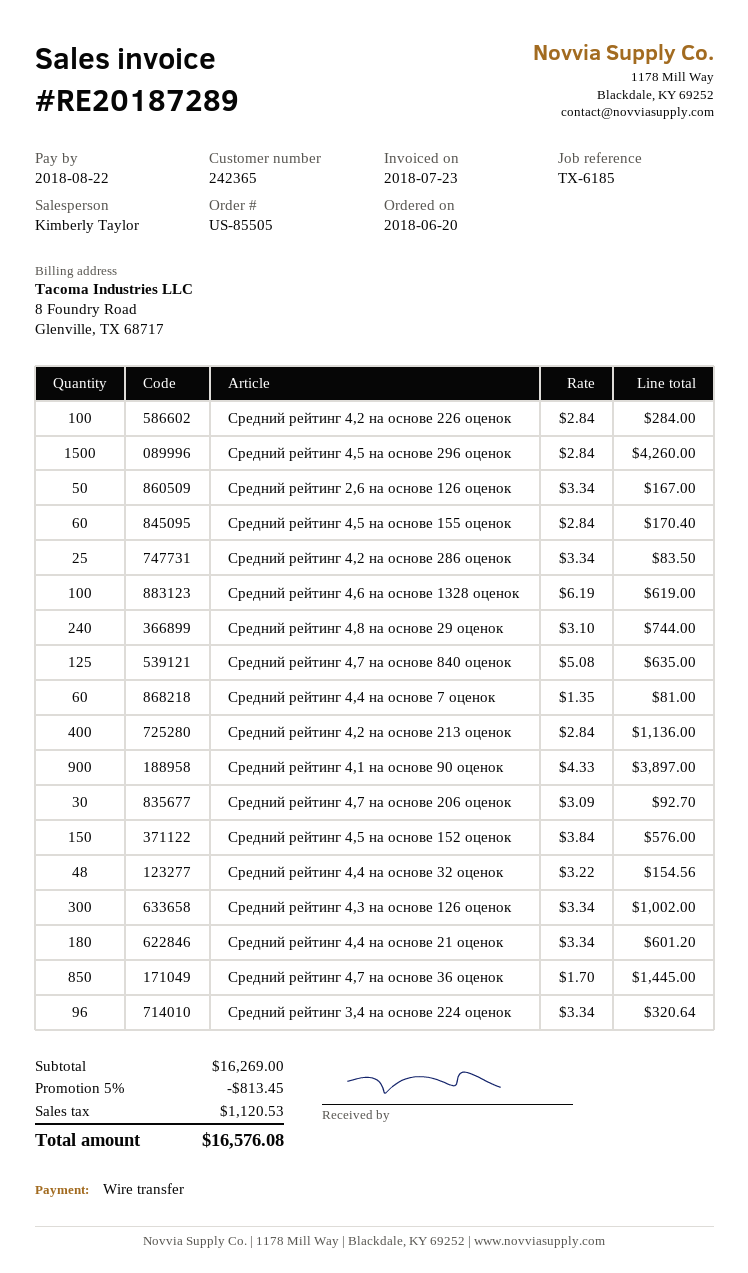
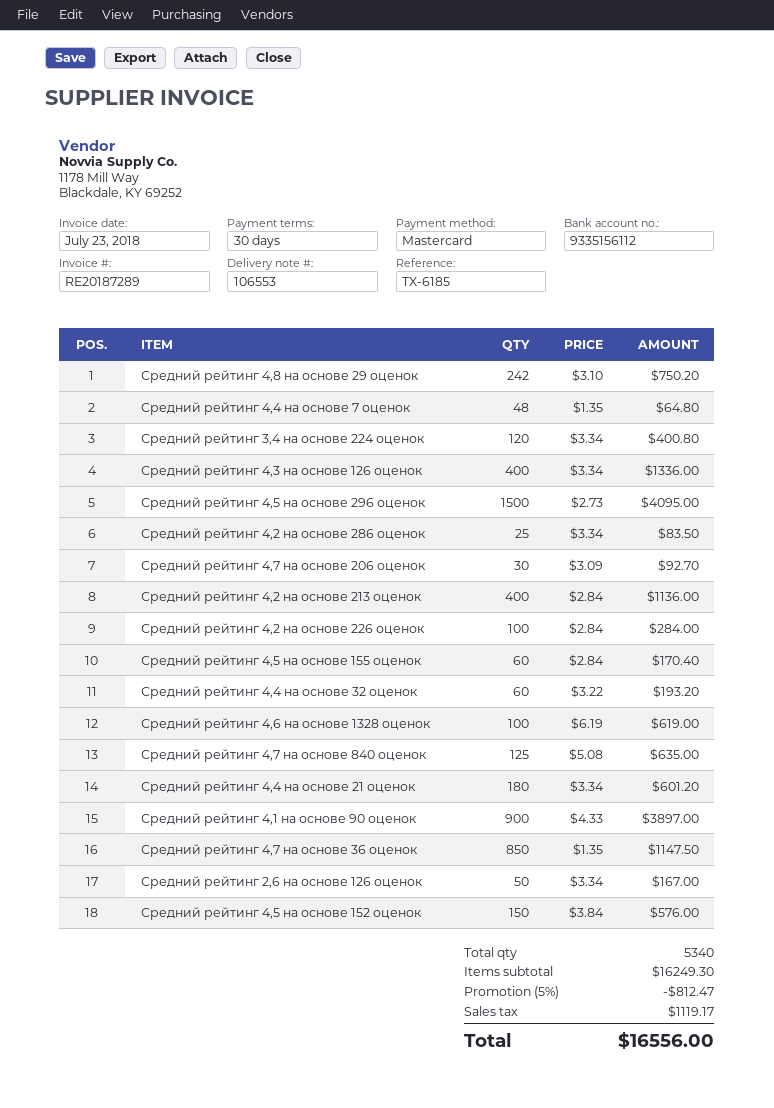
payment method: bank transfer -> Mastercard
Средний рейтинг 4,5 на основе 296 оценок: 1500 x 2.84 = 4260.00 -> 1500 x 2.73 = 4095.00
Средний рейтинг 4,8 на основе 29 оценок: 240 x 3.10 = 744.00 -> 242 x 3.10 = 750.20
Средний рейтинг 4,4 на основе 7 оценок: 60 x 1.35 = 81.00 -> 48 x 1.35 = 64.80
Средний рейтинг 4,4 на основе 32 оценок: 48 x 3.22 = 154.56 -> 60 x 3.22 = 193.20
Средний рейтинг 4,3 на основе 126 оценок: 300 x 3.34 = 1002.00 -> 400 x 3.34 = 1336.00
Средний рейтинг 4,7 на основе 36 оценок: 850 x 1.70 = 1445.00 -> 850 x 1.35 = 1147.50
Средний рейтинг 3,4 на основе 224 оценок: 96 x 3.34 = 320.64 -> 120 x 3.34 = 400.80
subtotal: 16269.00 -> 16249.30
discount: 5% = 813.45 -> 5% = 812.47
tax: 1120.53 -> 1119.17
total: 16576.08 -> 16556.00

